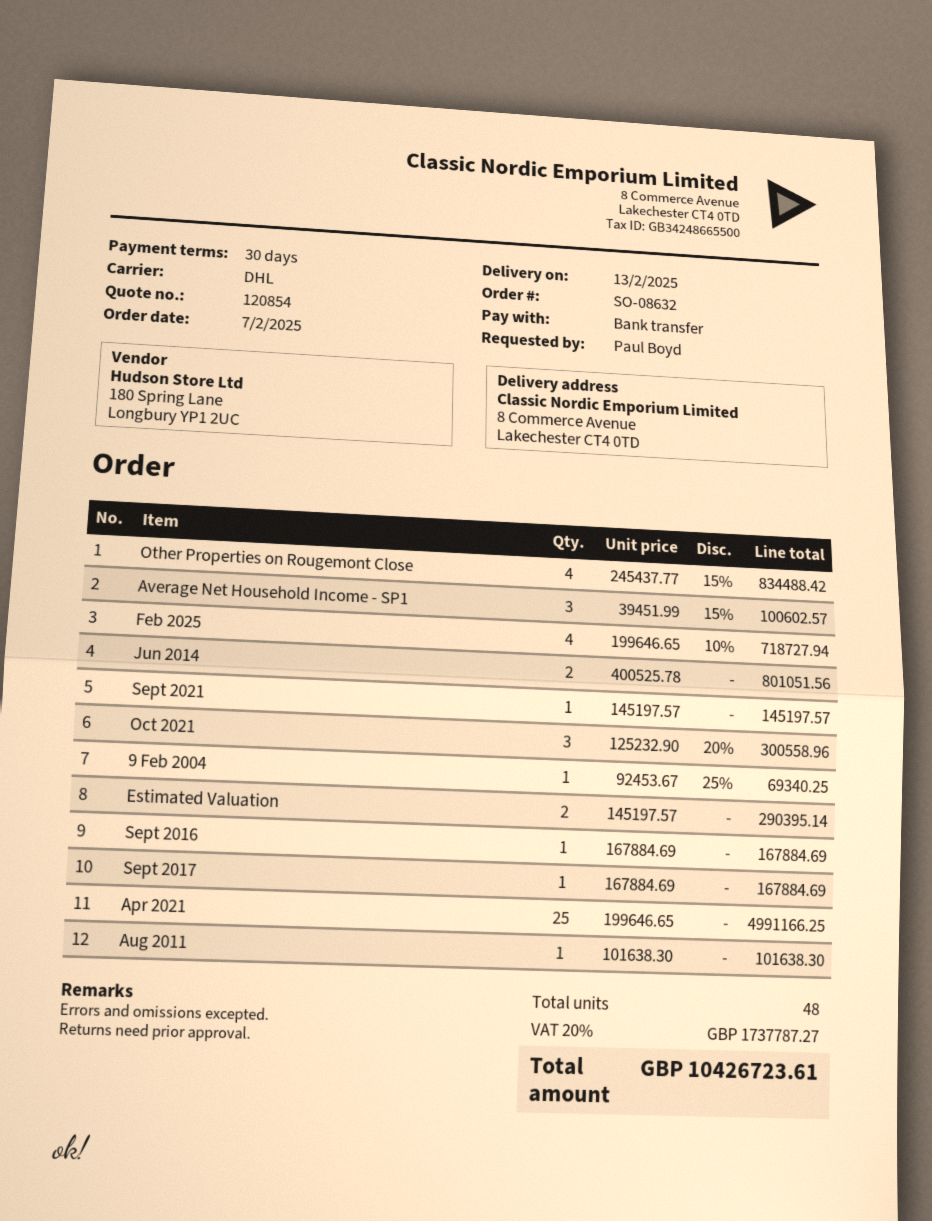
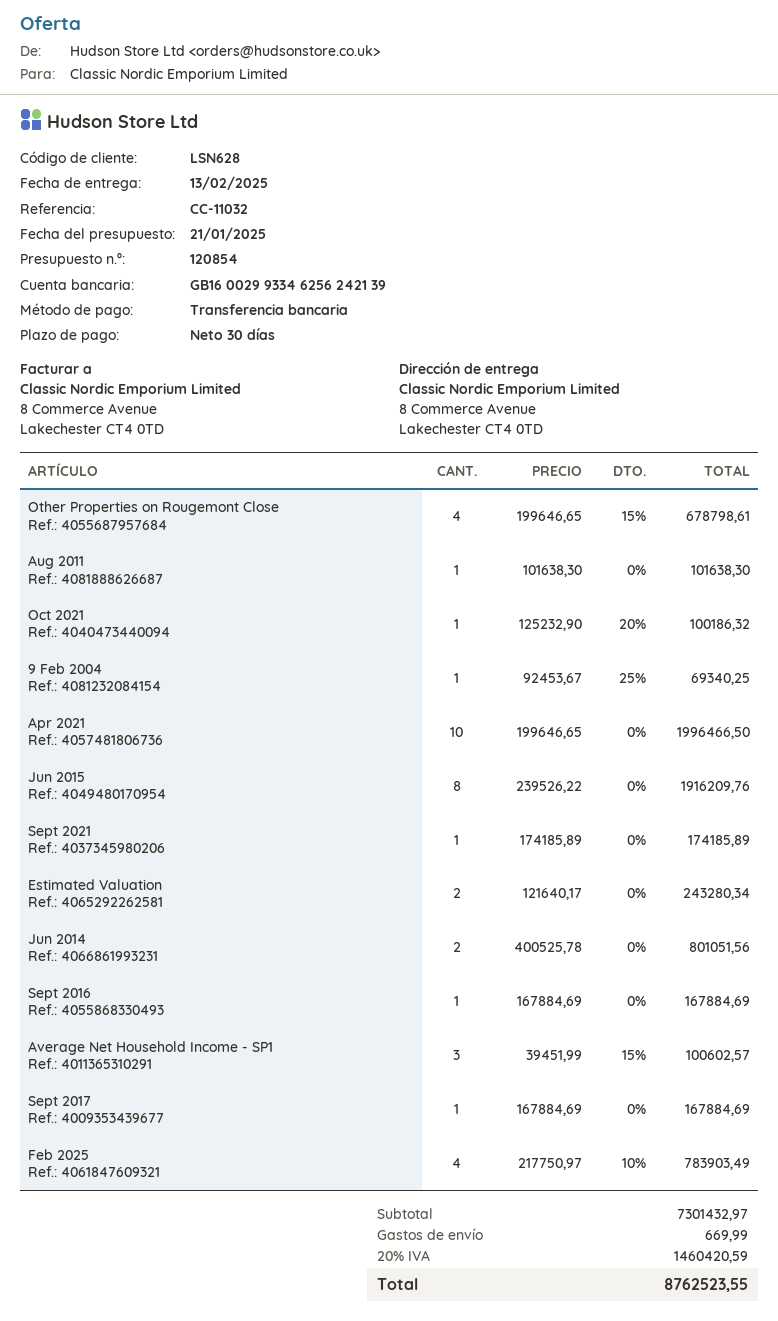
Other Properties on Rougemont Close: 4 x 245437.77 - 15% = 834488.42 -> 4 x 199646.65 - 15% = 678798.61
Feb 2025: 4 x 199646.65 - 10% = 718727.94 -> 4 x 217750.97 - 10% = 783903.49
Sept 2021: 1 x 145197.57 = 145197.57 -> 1 x 174185.89 = 174185.89
Oct 2021: 3 x 125232.90 - 20% = 300558.96 -> 1 x 125232.90 - 20% = 100186.32
Estimated Valuation: 2 x 145197.57 = 290395.14 -> 2 x 121640.17 = 243280.34
Apr 2021: 25 x 199646.65 = 4991166.25 -> 10 x 199646.65 = 1996466.50
Jun 2015: none -> 8 x 239526.22 = 1916209.76
shipping: none -> 669.99
tax: 20% = 1737787.27 -> 20% = 1460420.59
total: 10426723.61 -> 8762523.55

